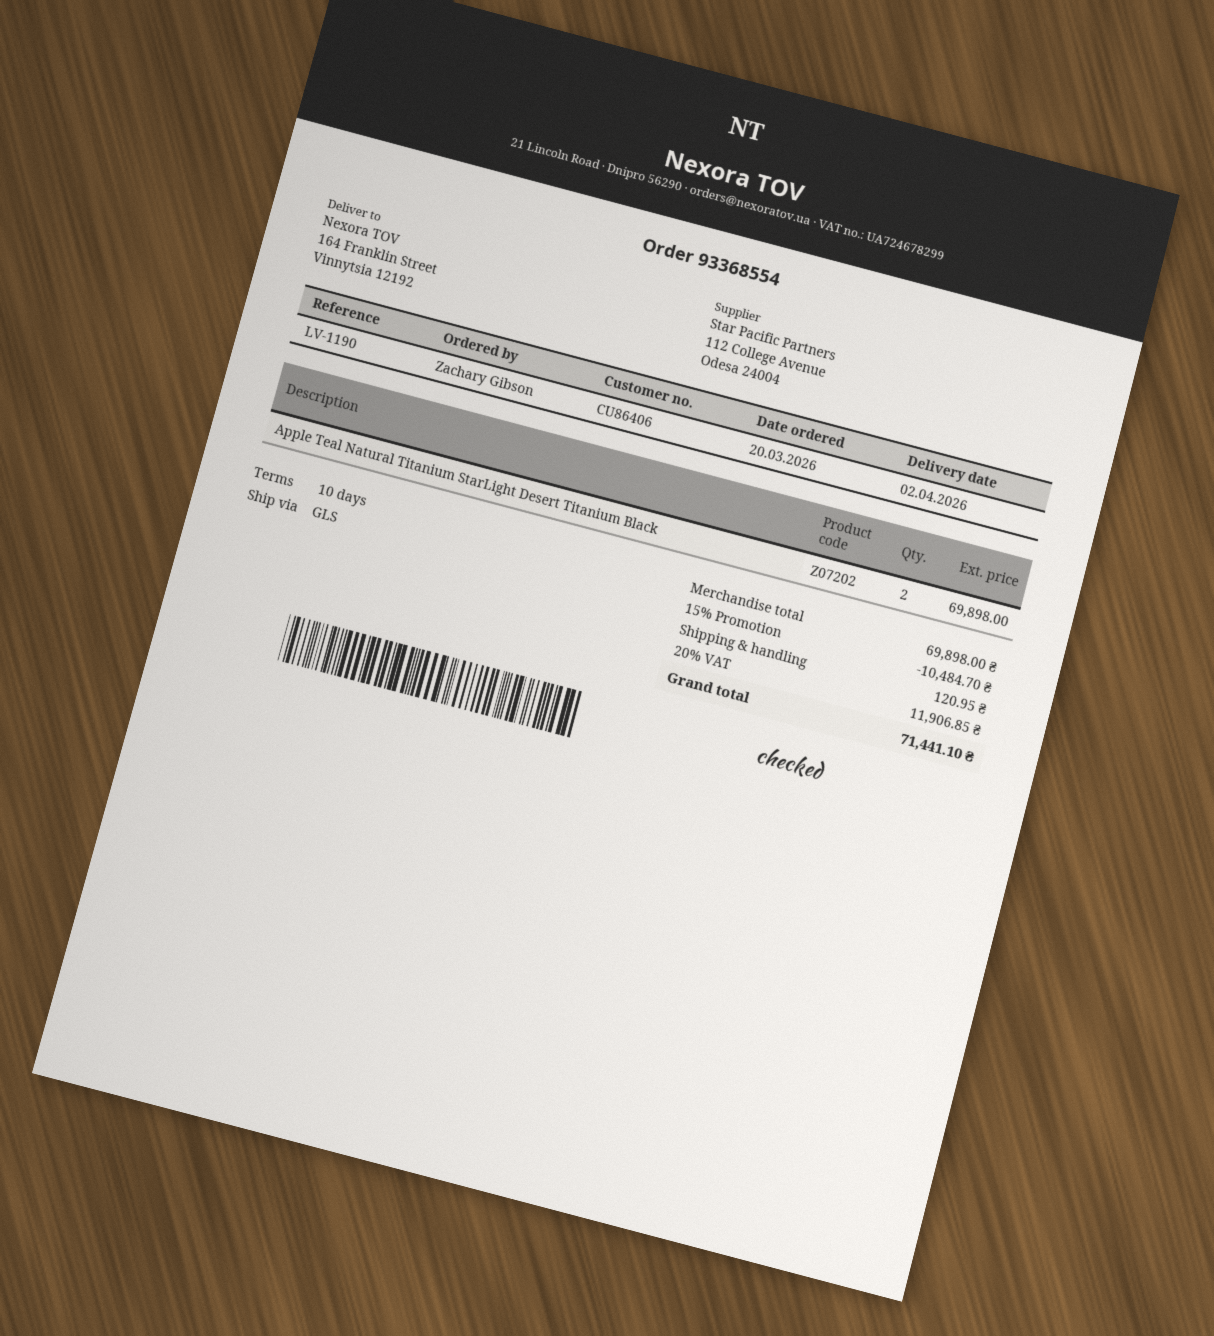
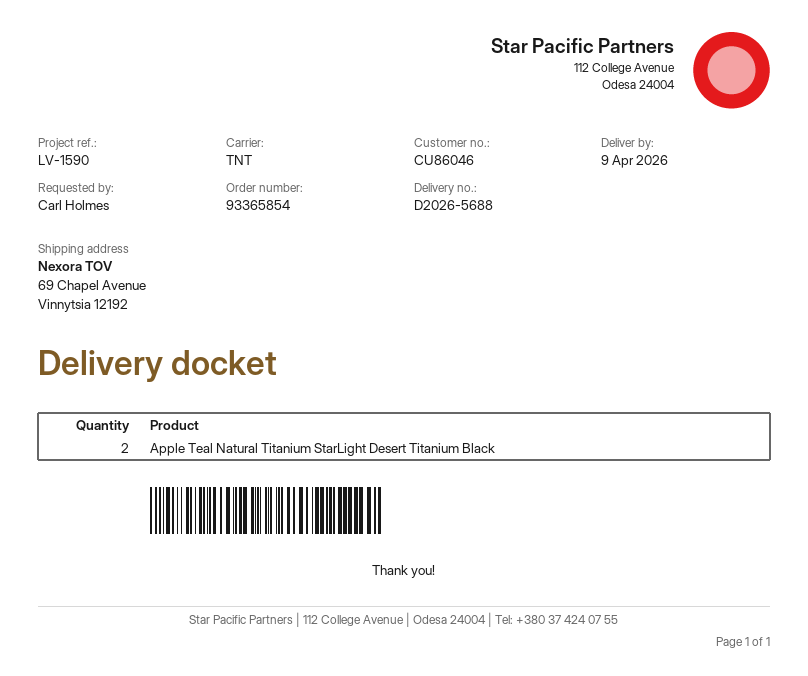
order number: 93368554 -> 93365854
delivery date: 2026-04-02 -> 2026-04-09
customer number: CU86406 -> CU86046
reference: LV-1190 -> LV-1590
ordered by: Zachary Gibson -> Carl Holmes
shipping method: GLS -> TNT
ship to: 164 Franklin Street, Vinnytsia 12192 -> 69 Chapel Avenue, Vinnytsia 12192

